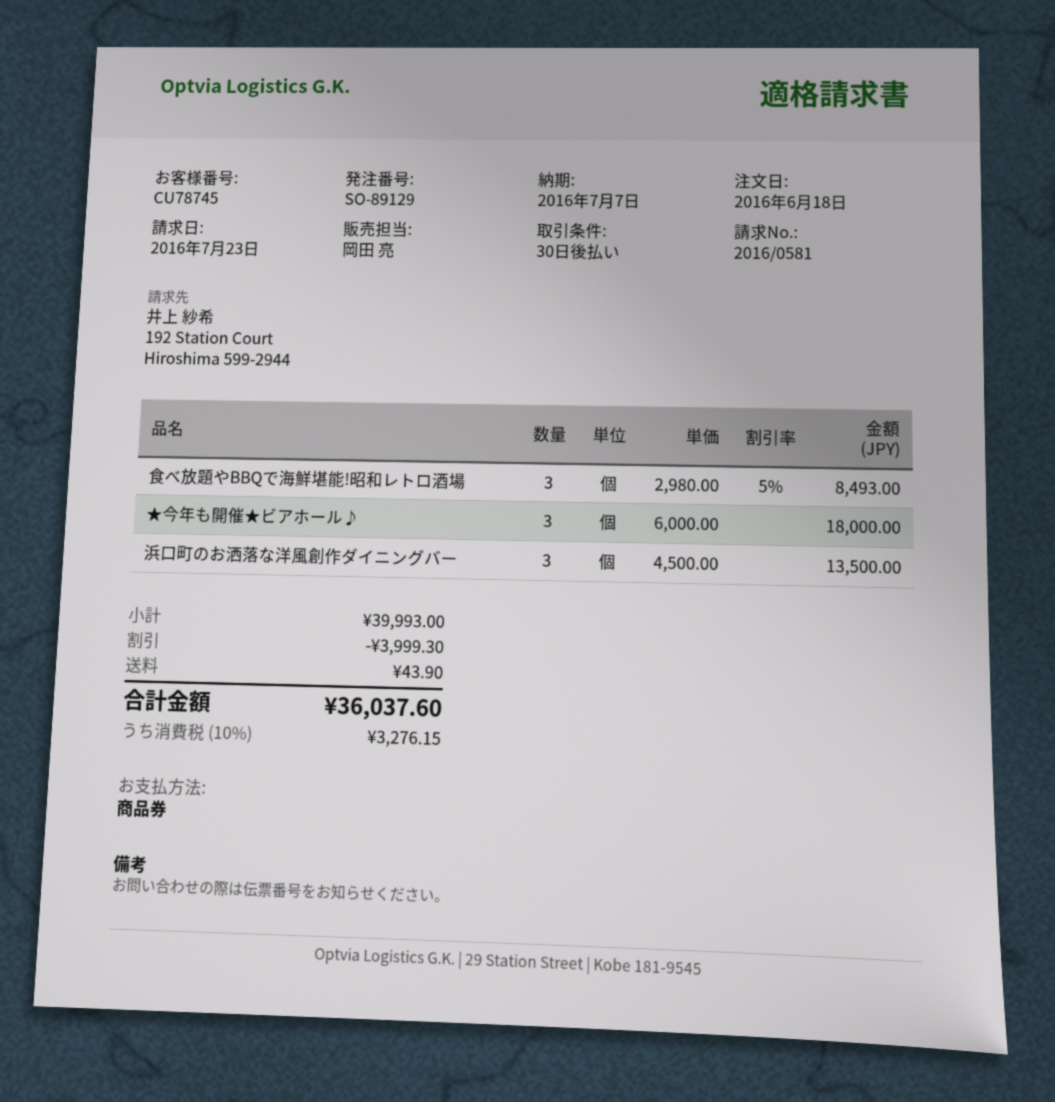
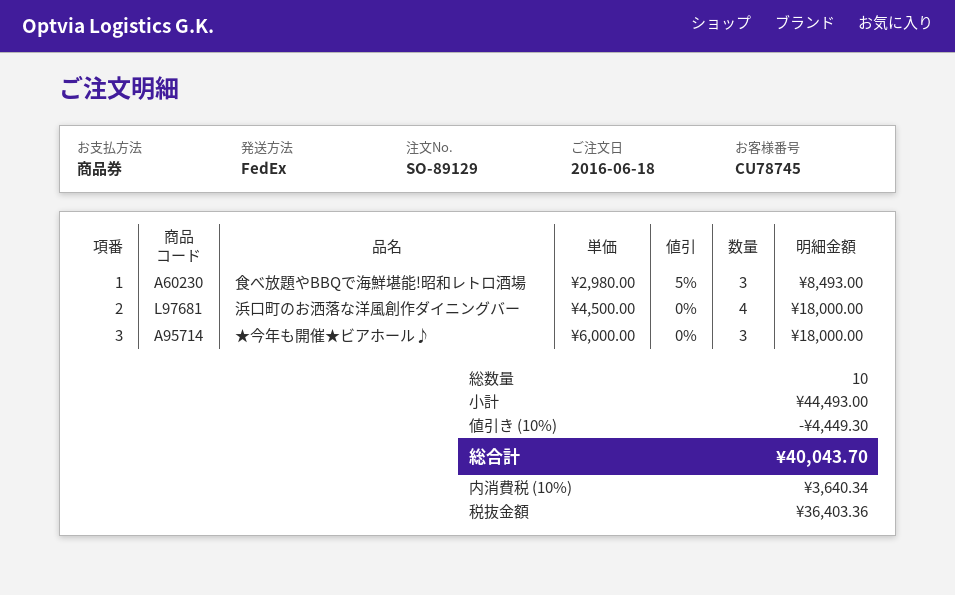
浜口町のお洒落な洋風創作ダイニングバー: 3 x 4500.00 = 13500.00 -> 4 x 4500.00 = 18000.00
subtotal: 39993.00 -> 44493.00
discount: 3999.30 -> 4449.30
shipping: 43.90 -> none
tax: 10% = 3276.15 -> 10% = 3640.34
total: 36037.60 -> 40043.70

